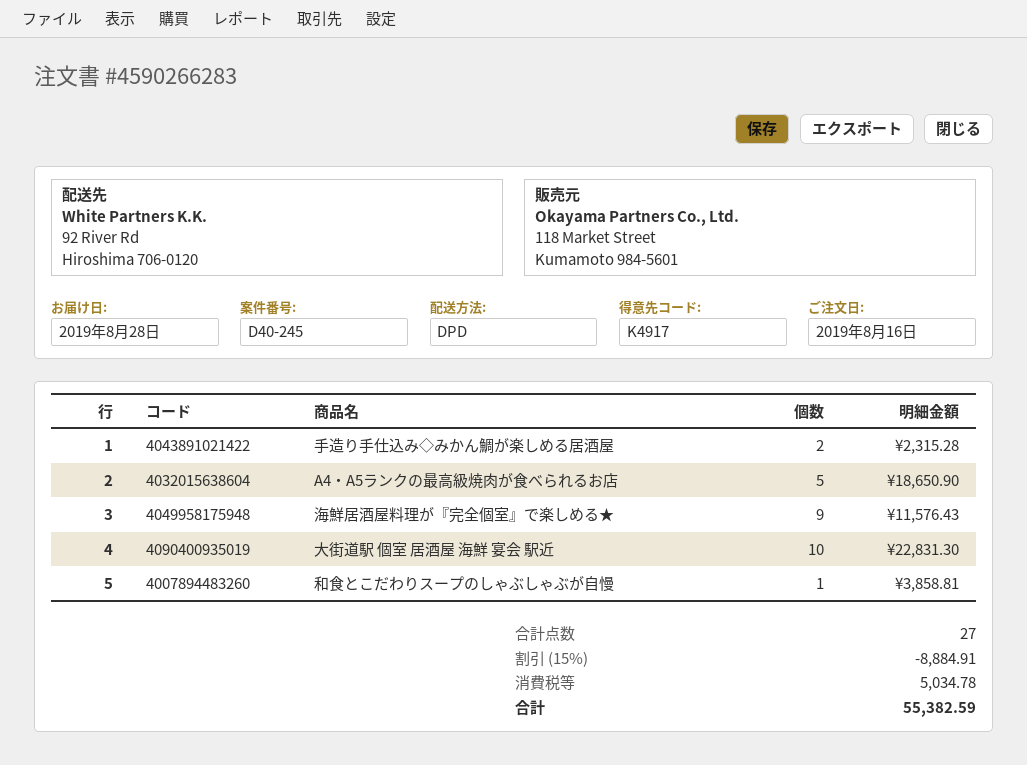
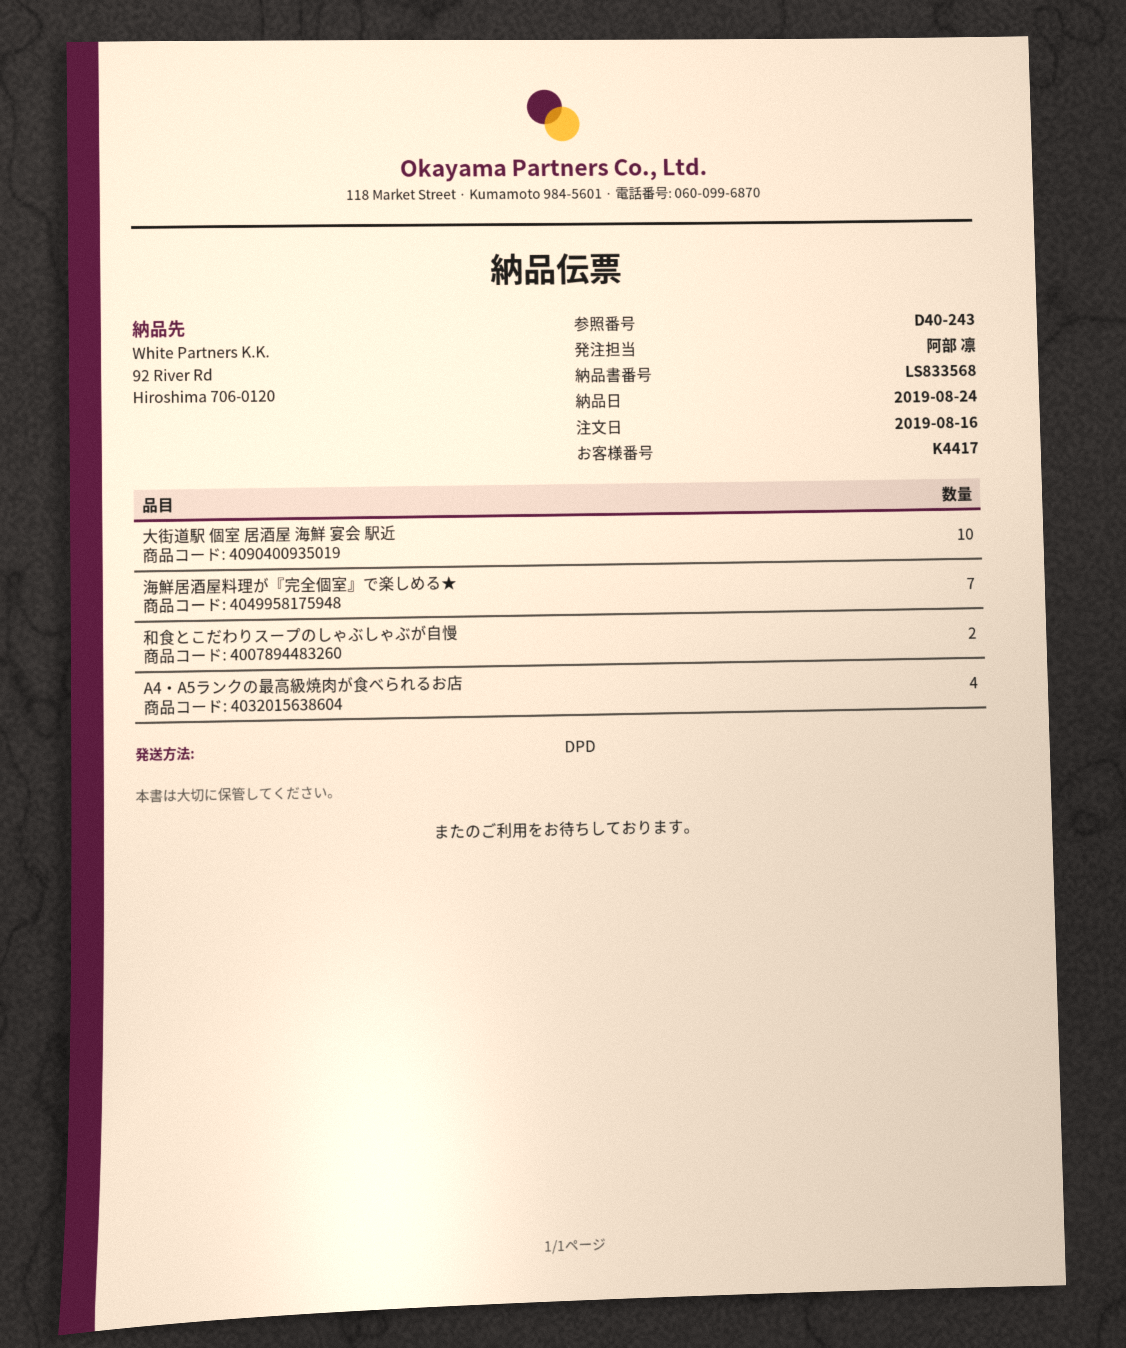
delivery date: 2019-08-28 -> 2019-08-24
customer number: K4917 -> K4417
reference: D40-245 -> D40-243
手造り手仕込み◇みかん鯛が楽しめる居酒屋: 2 -> none
A4・A5ランクの最高級焼肉が食べられるお店: 5 -> 4
海鮮居酒屋料理が『完全個室』で楽しめる★: 9 -> 7
和食とこだわりスープのしゃぶしゃぶが自慢: 1 -> 2

